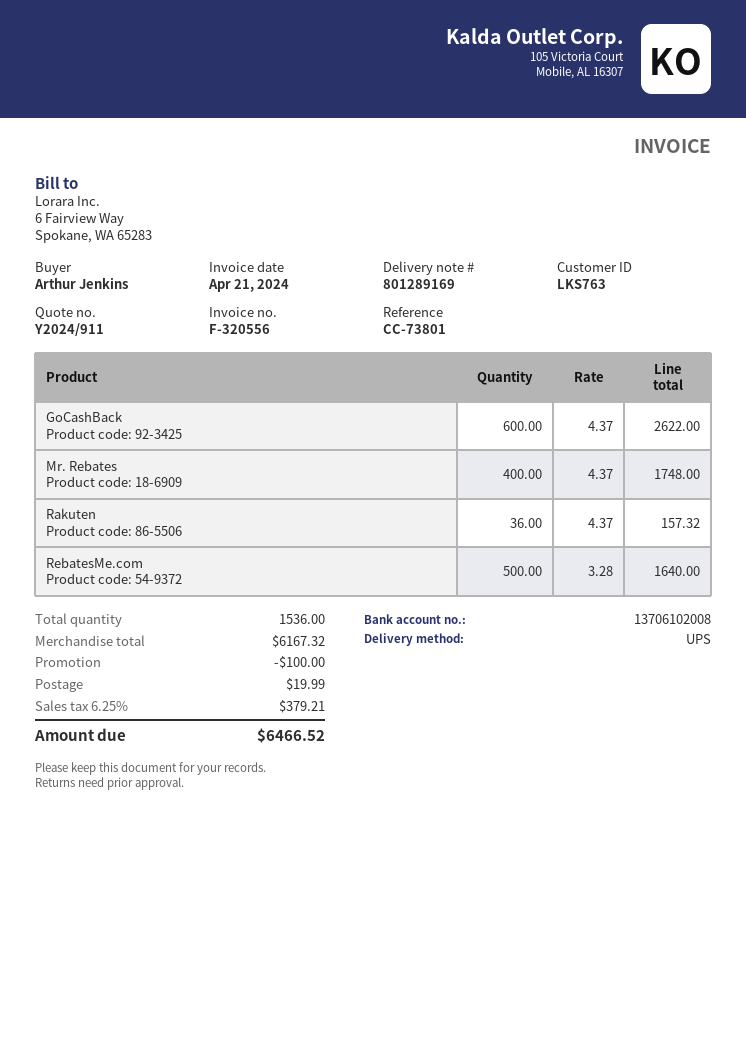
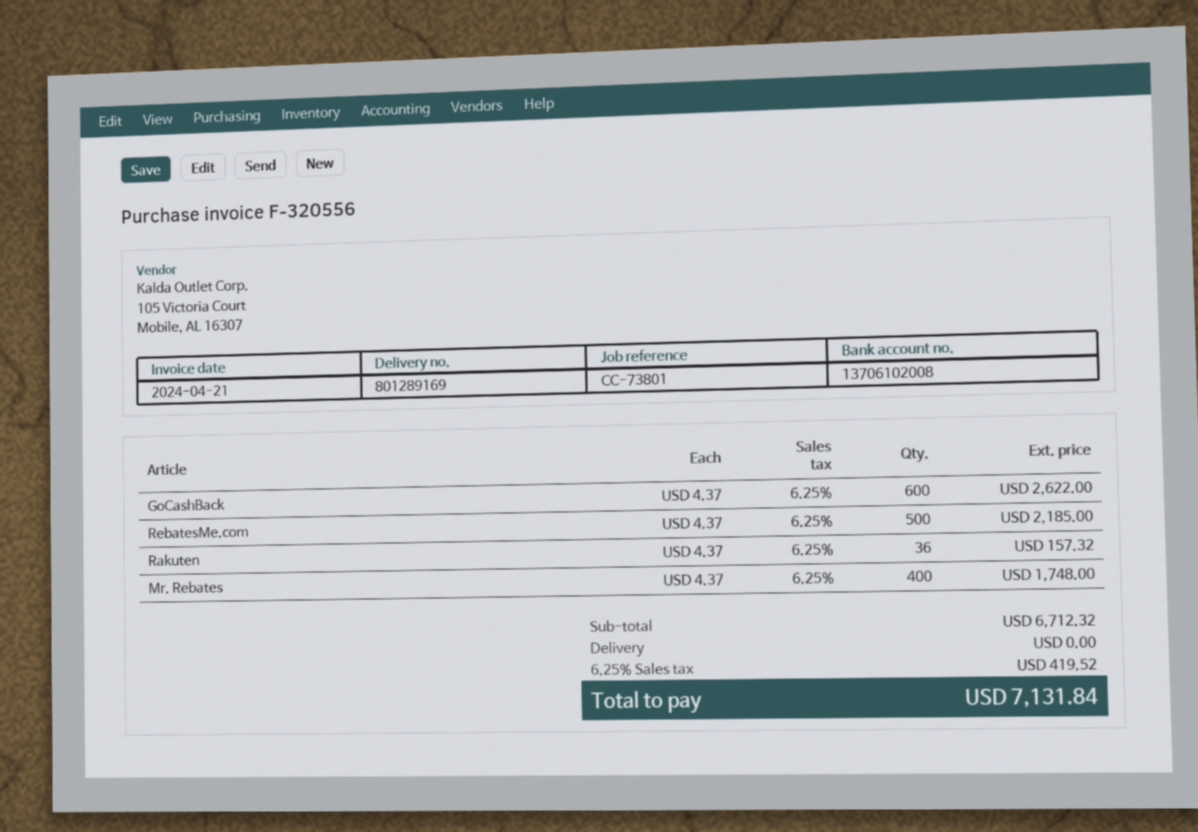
RebatesMe.com: 500 x 3.28 = 1640.00 -> 500 x 4.37 = 2185.00
subtotal: 6167.32 -> 6712.32
discount: 100.00 -> none
shipping: 19.99 -> 0.00
tax: 6.25% = 379.21 -> 6.25% = 419.52
total: 6466.52 -> 7131.84

